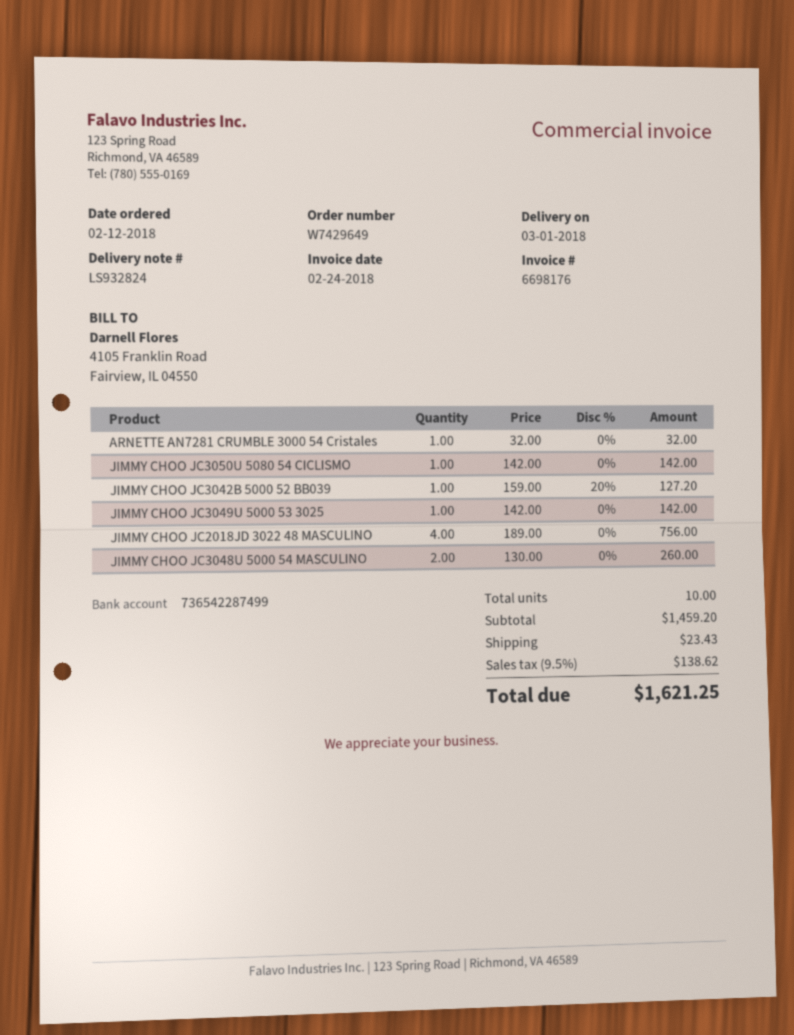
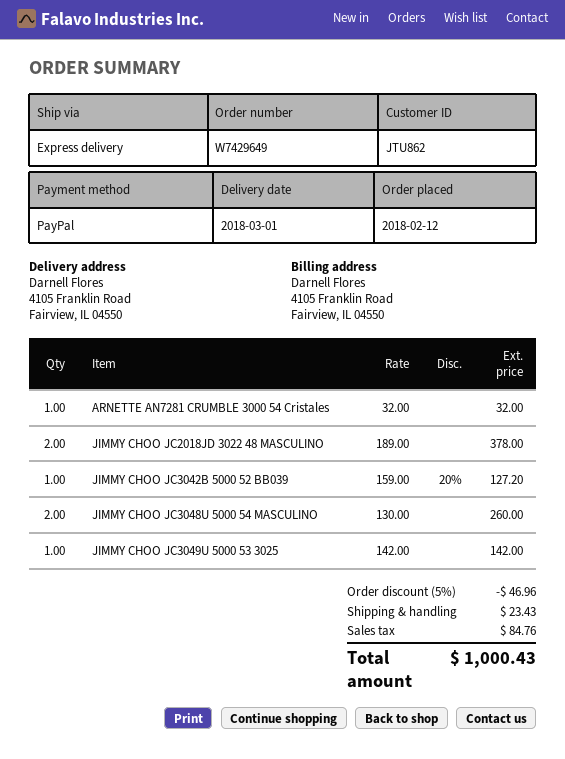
JIMMY CHOO JC3050U 5080 54 CICLISMO: 1 x 142.00 = 142.00 -> none
JIMMY CHOO JC2018JD 3022 48 MASCULINO: 4 x 189.00 = 756.00 -> 2 x 189.00 = 378.00
discount: none -> 5% = 46.96
tax: 138.62 -> 84.76
total: 1621.25 -> 1000.43

